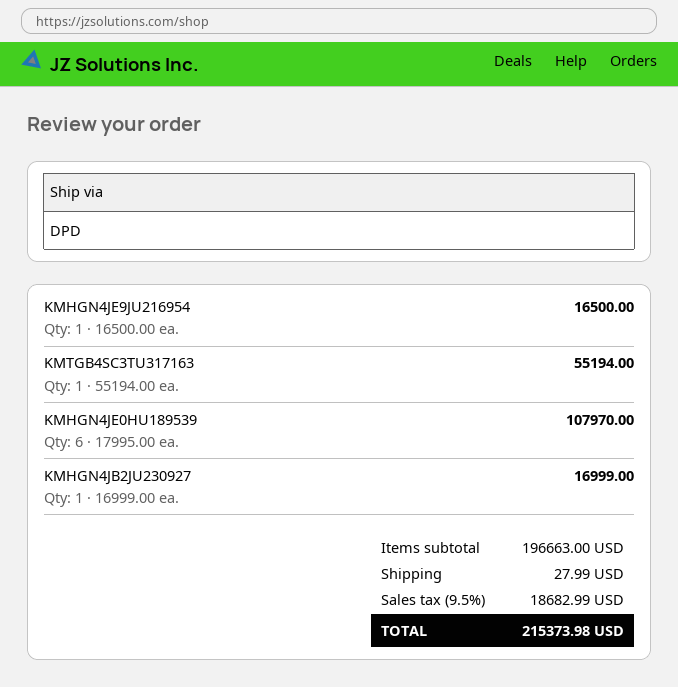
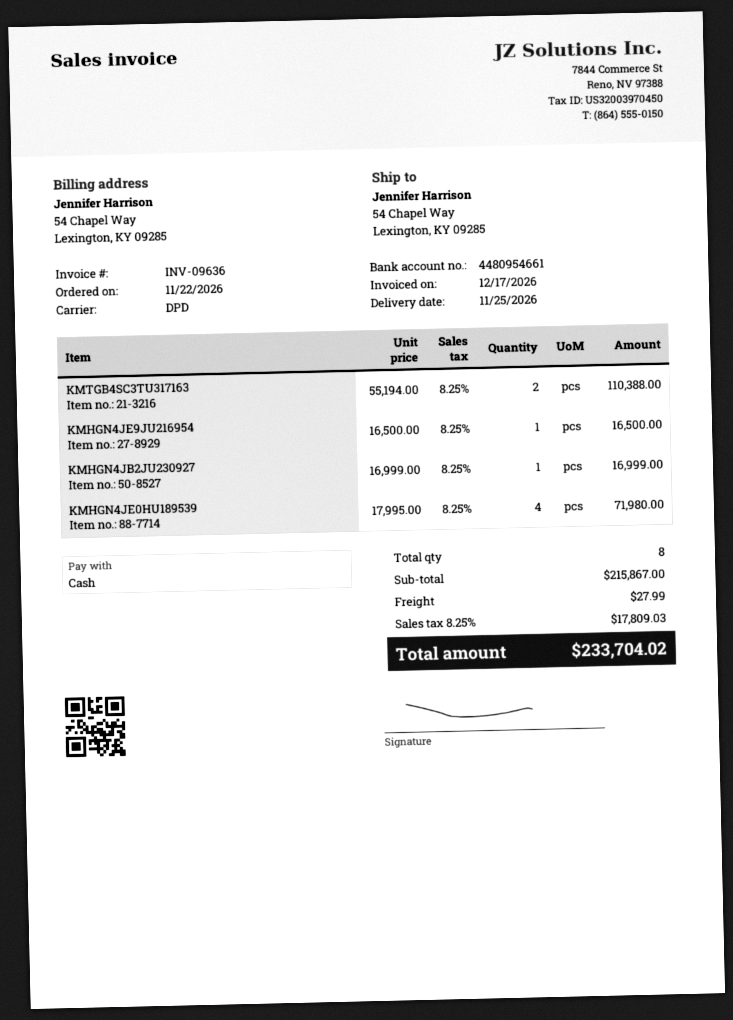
KMTGB4SC3TU317163: 1 x 55194.00 = 55194.00 -> 2 x 55194.00 = 110388.00
KMHGN4JE0HU189539: 6 x 17995.00 = 107970.00 -> 4 x 17995.00 = 71980.00
subtotal: 196663.00 -> 215867.00
tax: 9.5% = 18682.99 -> 8.25% = 17809.03
total: 215373.98 -> 233704.02

